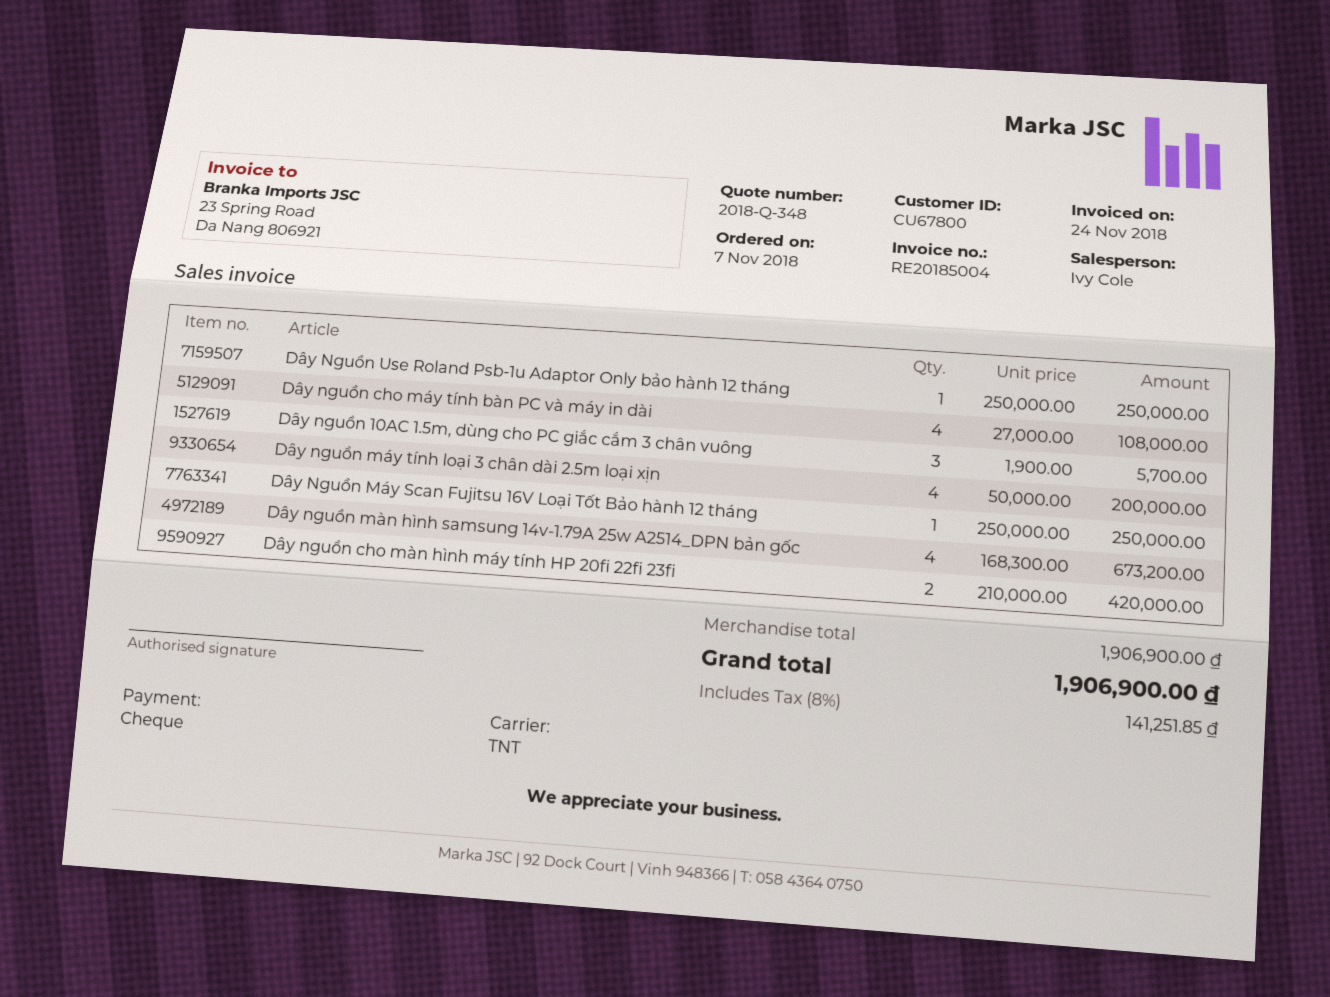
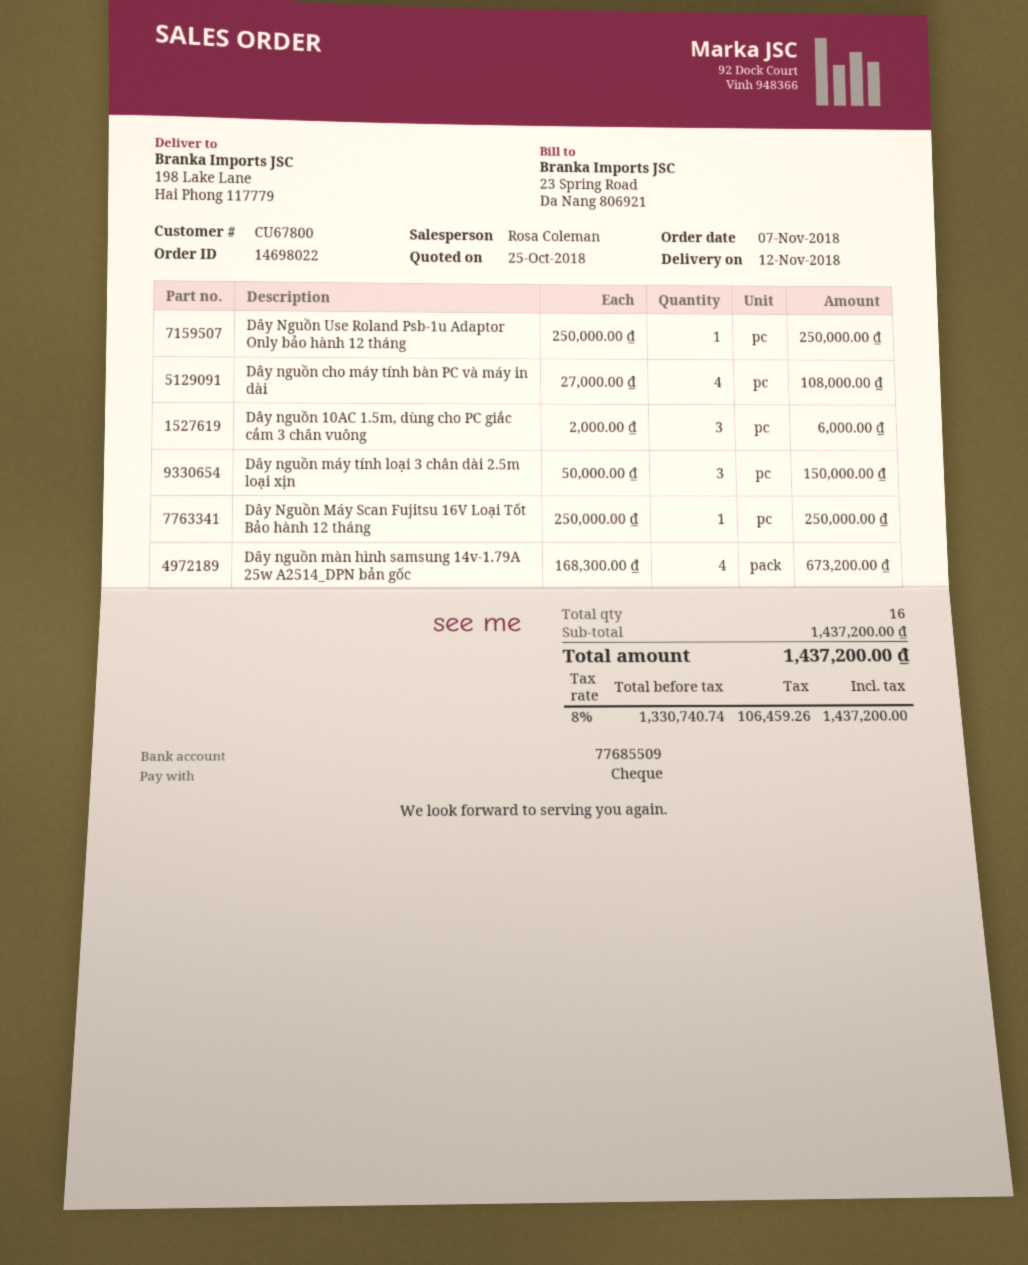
sales rep: Ivy Cole -> Rosa Coleman
Dây nguồn 10AC 1.5m, dùng cho PC giắc cắm 3 chân vuông: 3 x 1900.00 = 5700.00 -> 3 x 2000.00 = 6000.00
Dây nguồn máy tính loại 3 chân dài 2.5m loại xịn: 4 x 50000.00 = 200000.00 -> 3 x 50000.00 = 150000.00
Dây nguồn cho màn hình máy tính HP 20fi 22fi 23fi: 2 x 210000.00 = 420000.00 -> none
subtotal: 1906900.00 -> 1437200.00
tax: 8% = 141251.85 -> 8% = 106459.26
total: 1906900.00 -> 1437200.00

